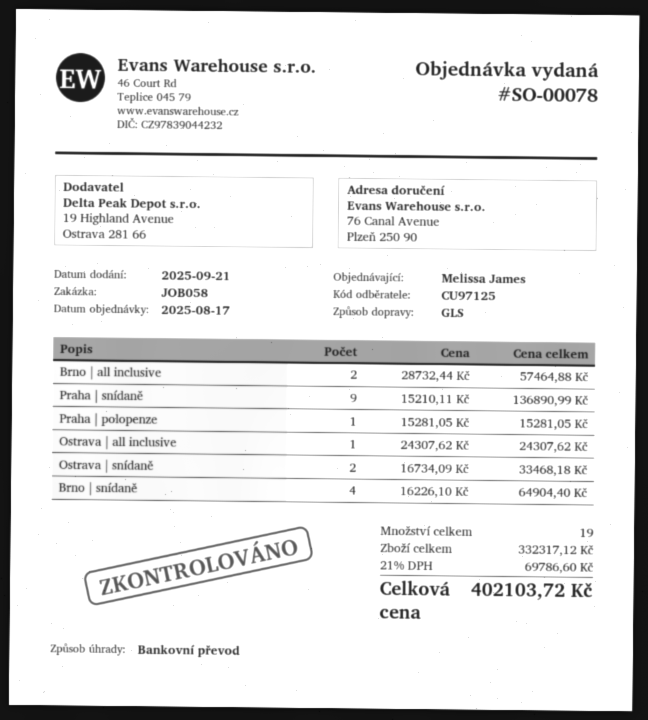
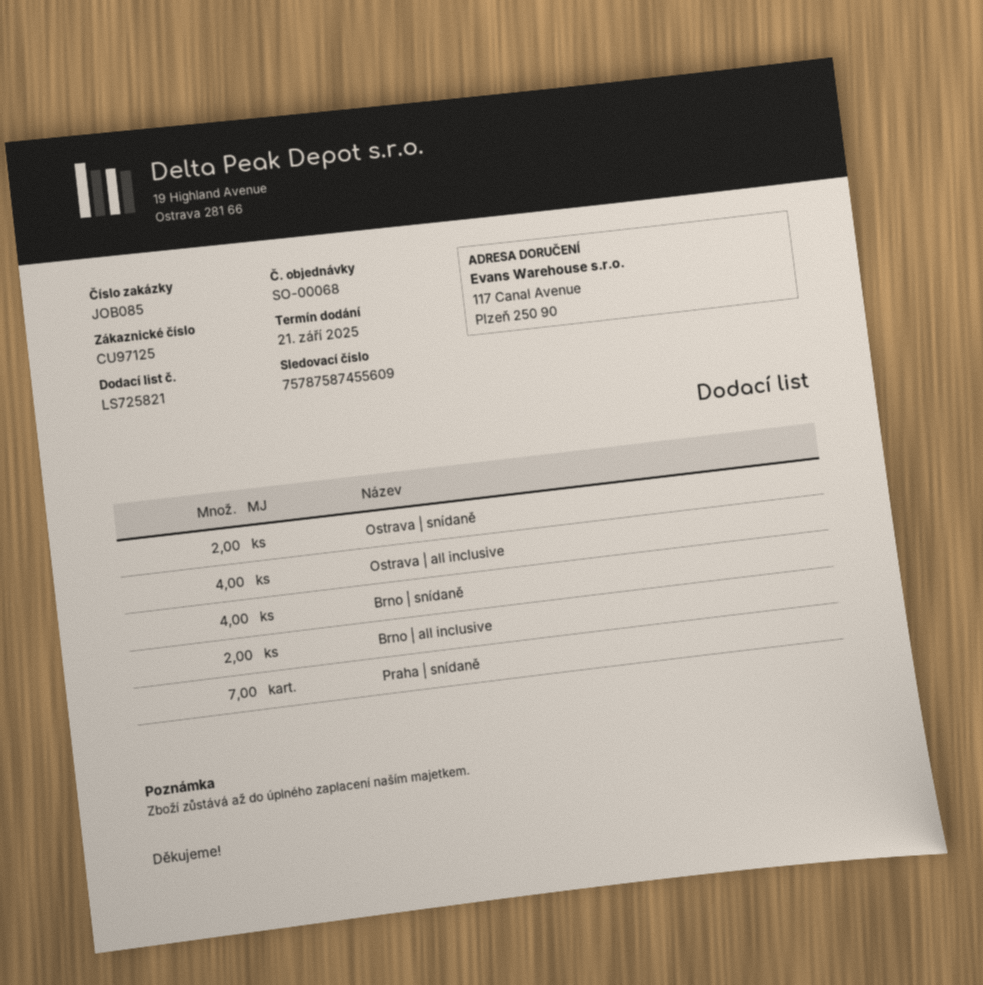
order number: SO-00078 -> SO-00068
reference: JOB058 -> JOB085
ship to: 76 Canal Avenue, Plzeň 250 90 -> 117 Canal Avenue, Plzeň 250 90
Praha | snídaně: 9 -> 7
Praha | polopenze: 1 -> none
Ostrava | all inclusive: 1 -> 4

